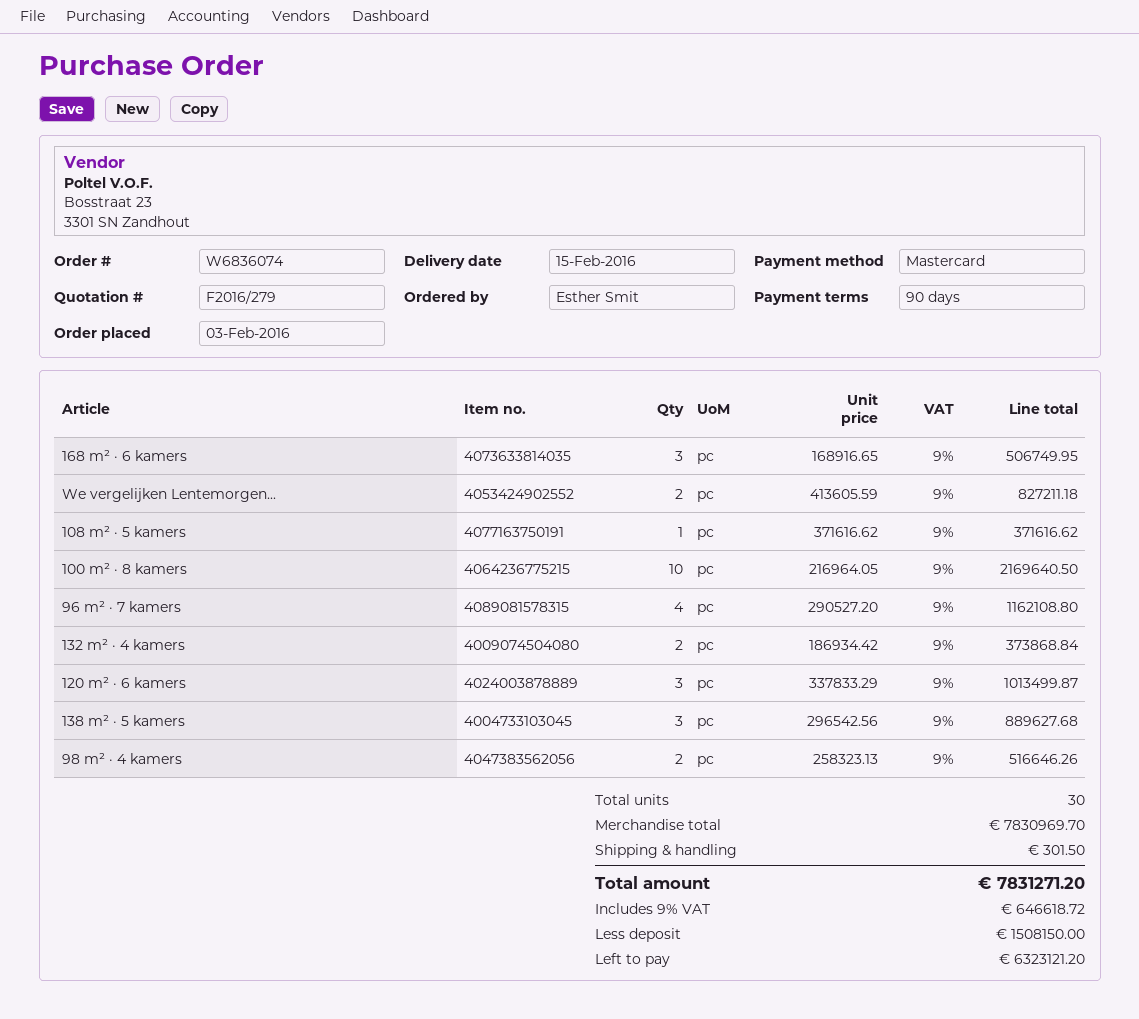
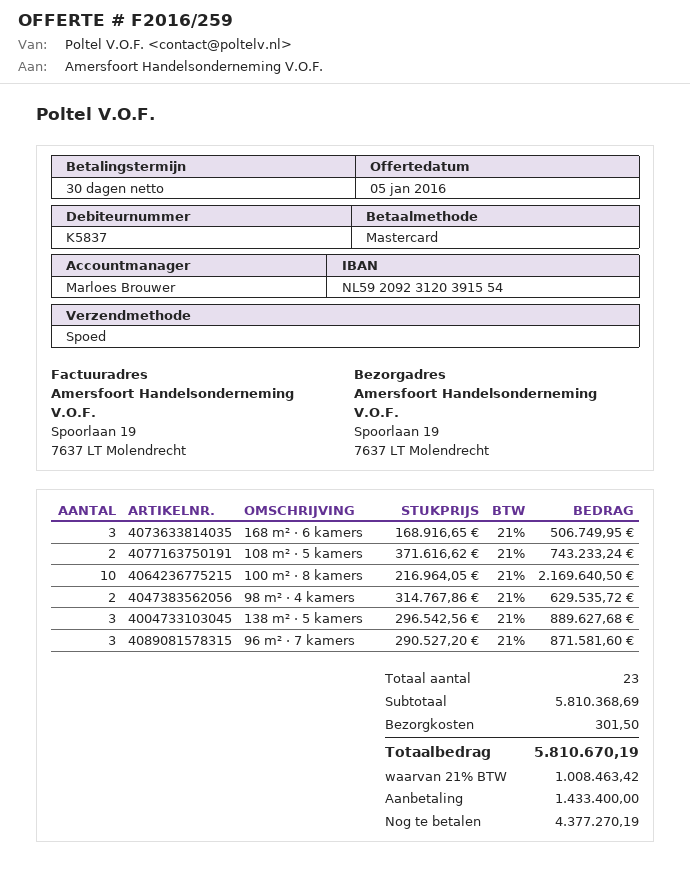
quote number: F2016/279 -> F2016/259
payment terms: 90 days -> 30 days
We vergelijken Lentemorgen...: 2 x 413605.59 = 827211.18 -> none
108 m² · 5 kamers: 1 x 371616.62 = 371616.62 -> 2 x 371616.62 = 743233.24
96 m² · 7 kamers: 4 x 290527.20 = 1162108.80 -> 3 x 290527.20 = 871581.60
132 m² · 4 kamers: 2 x 186934.42 = 373868.84 -> none
120 m² · 6 kamers: 3 x 337833.29 = 1013499.87 -> none
98 m² · 4 kamers: 2 x 258323.13 = 516646.26 -> 2 x 314767.86 = 629535.72
total quantity: 30 -> 23
subtotal: 7830969.70 -> 5810368.69
tax: 9% = 646618.72 -> 21% = 1008463.42
total: 7831271.20 -> 5810670.19
deposit: 1508150.00 -> 1433400.00
balance: 6323121.20 -> 4377270.19

